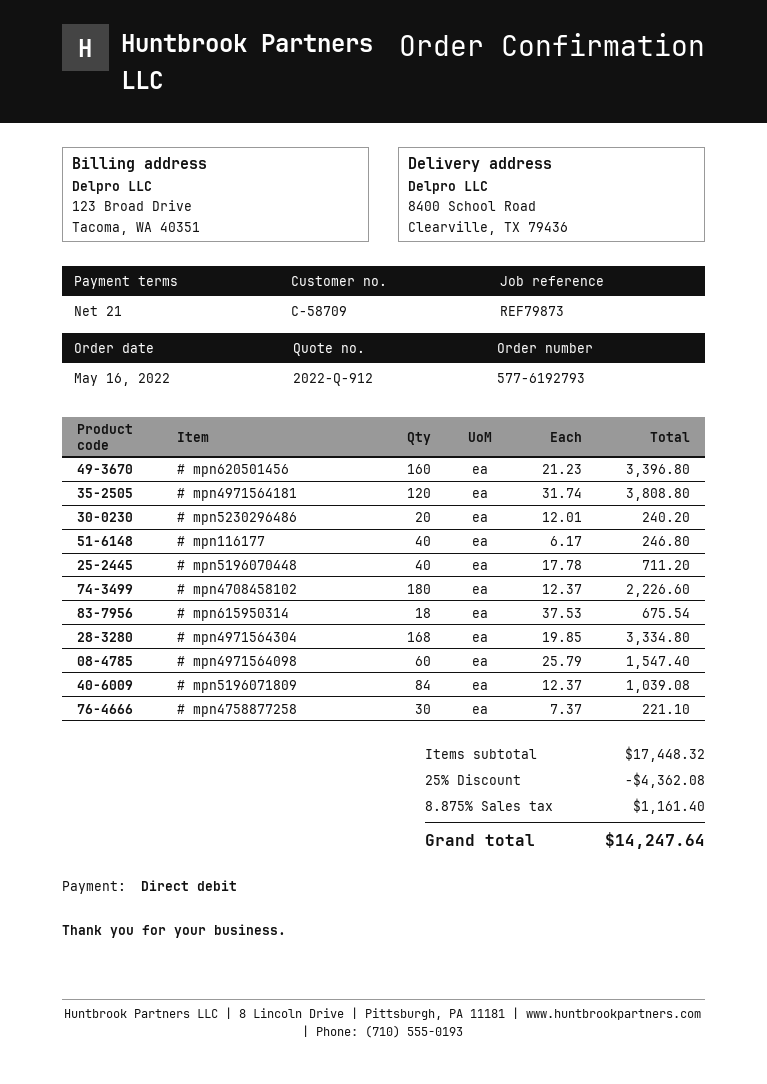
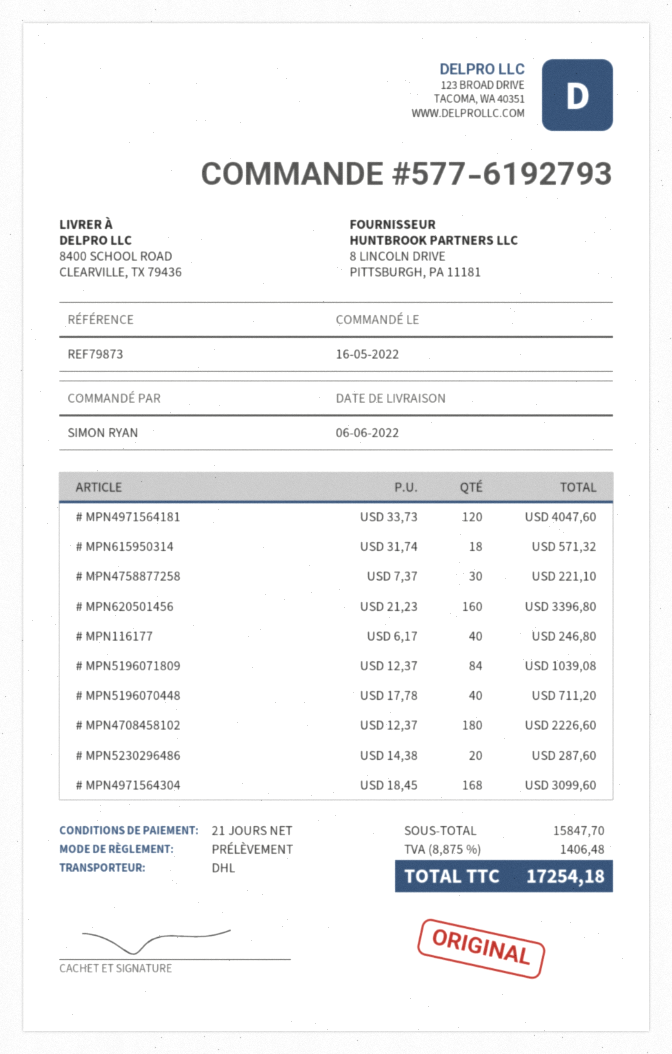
# mpn4971564181: 120 x 31.74 = 3808.80 -> 120 x 33.73 = 4047.60
# mpn5230296486: 20 x 12.01 = 240.20 -> 20 x 14.38 = 287.60
# mpn615950314: 18 x 37.53 = 675.54 -> 18 x 31.74 = 571.32
# mpn4971564304: 168 x 19.85 = 3334.80 -> 168 x 18.45 = 3099.60
# mpn4971564098: 60 x 25.79 = 1547.40 -> none
subtotal: 17448.32 -> 15847.70
discount: 25% = 4362.08 -> none
tax: 8.875% = 1161.40 -> 8.875% = 1406.48
total: 14247.64 -> 17254.18

